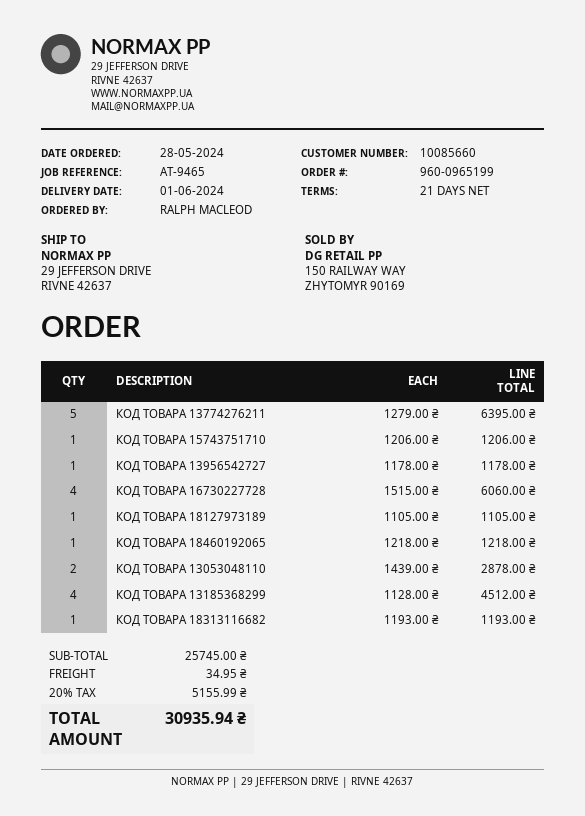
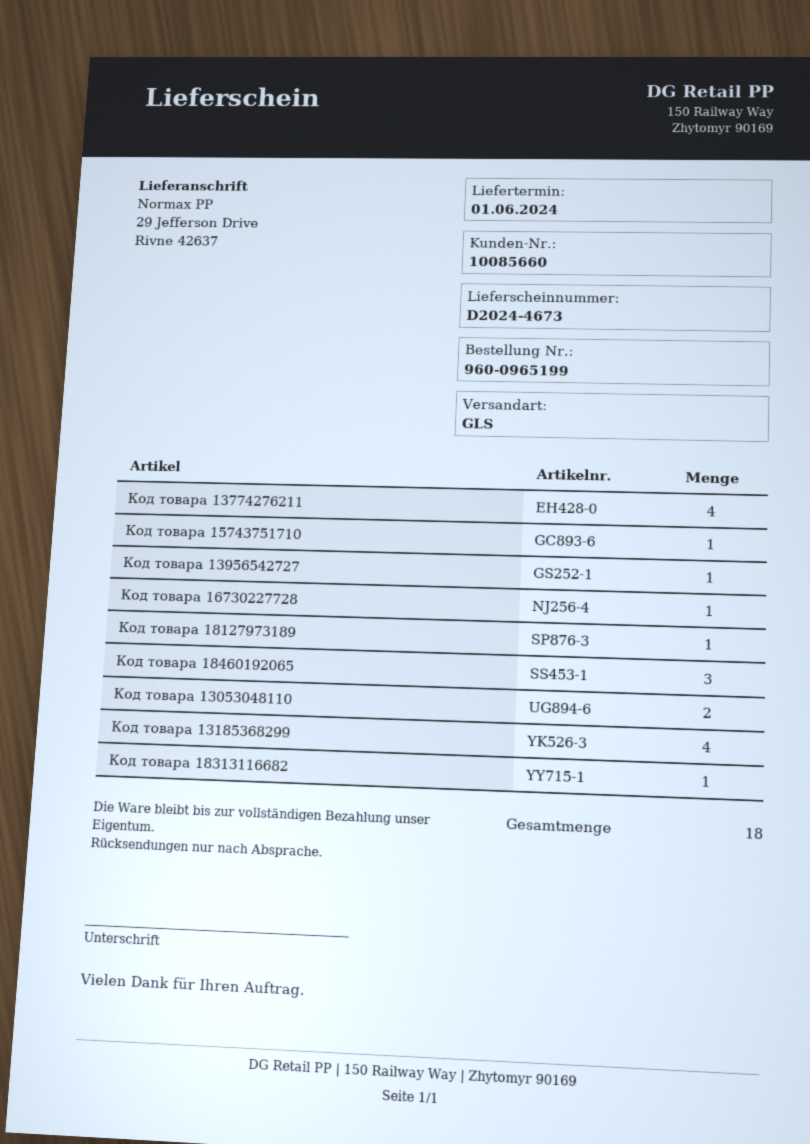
КОД ТОВАРА 13774276211: 5 -> 4
КОД ТОВАРА 16730227728: 4 -> 1
КОД ТОВАРА 18460192065: 1 -> 3

